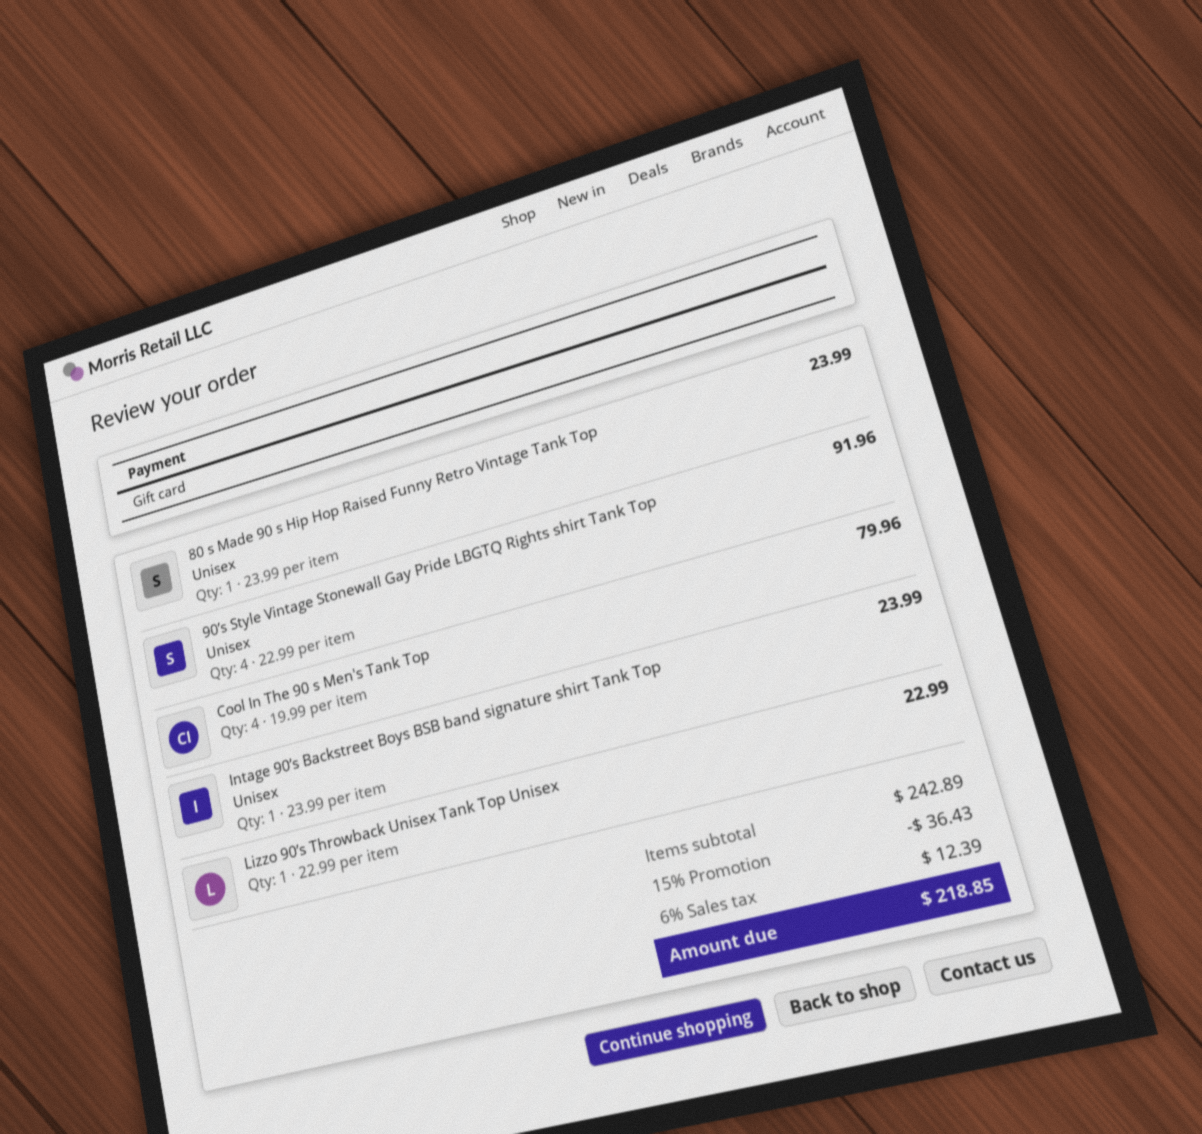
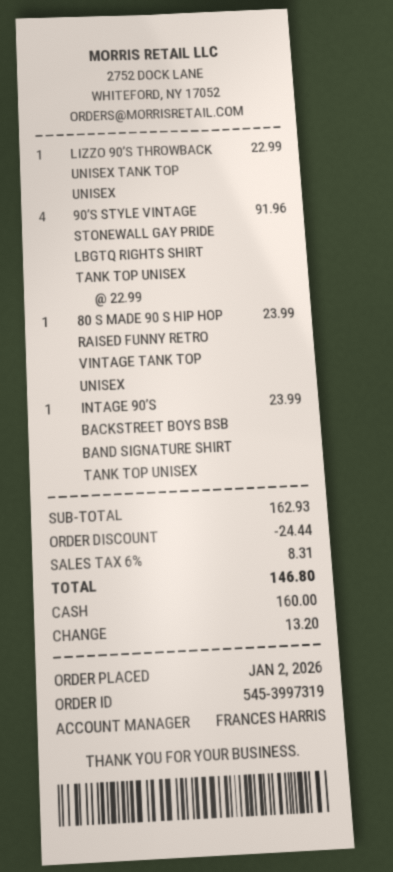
payment method: gift card -> cash
Cool In The 90 s Men's Tank Top: 4 x 19.99 = 79.96 -> none
subtotal: 242.89 -> 162.93
discount: 36.43 -> 24.44
tax: 6% = 12.39 -> 6% = 8.31
total: 218.85 -> 146.80

